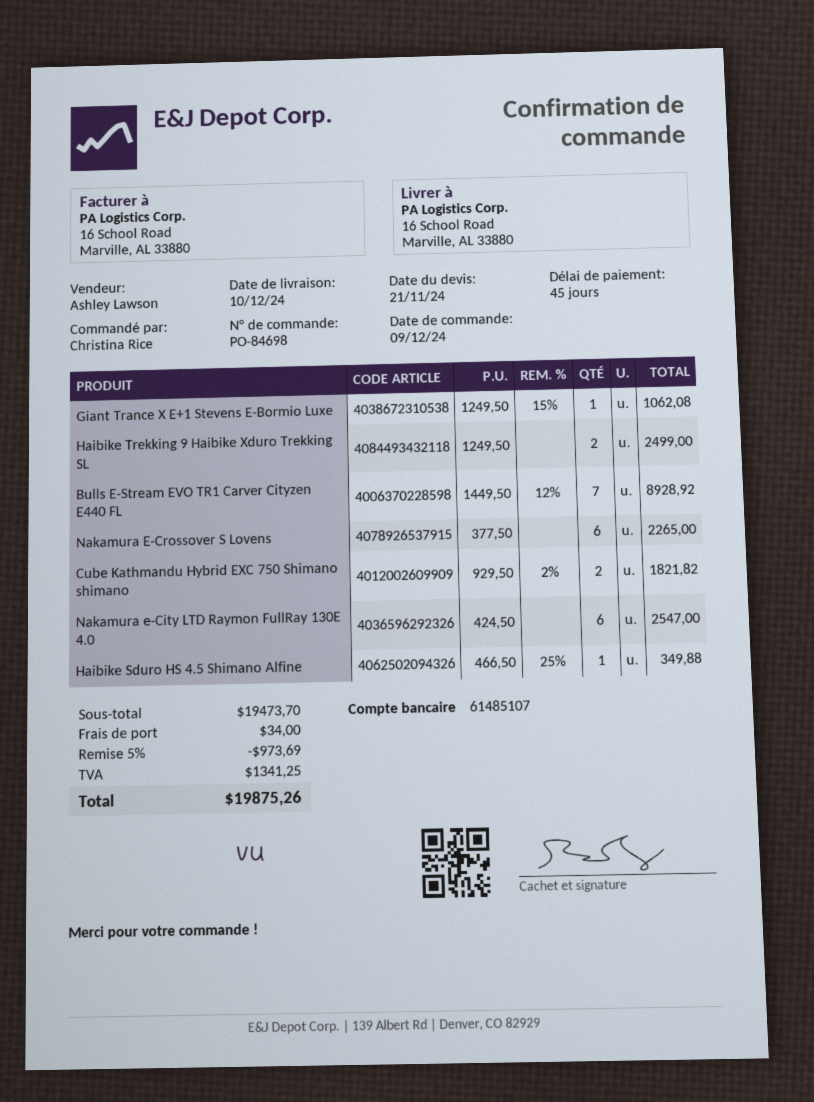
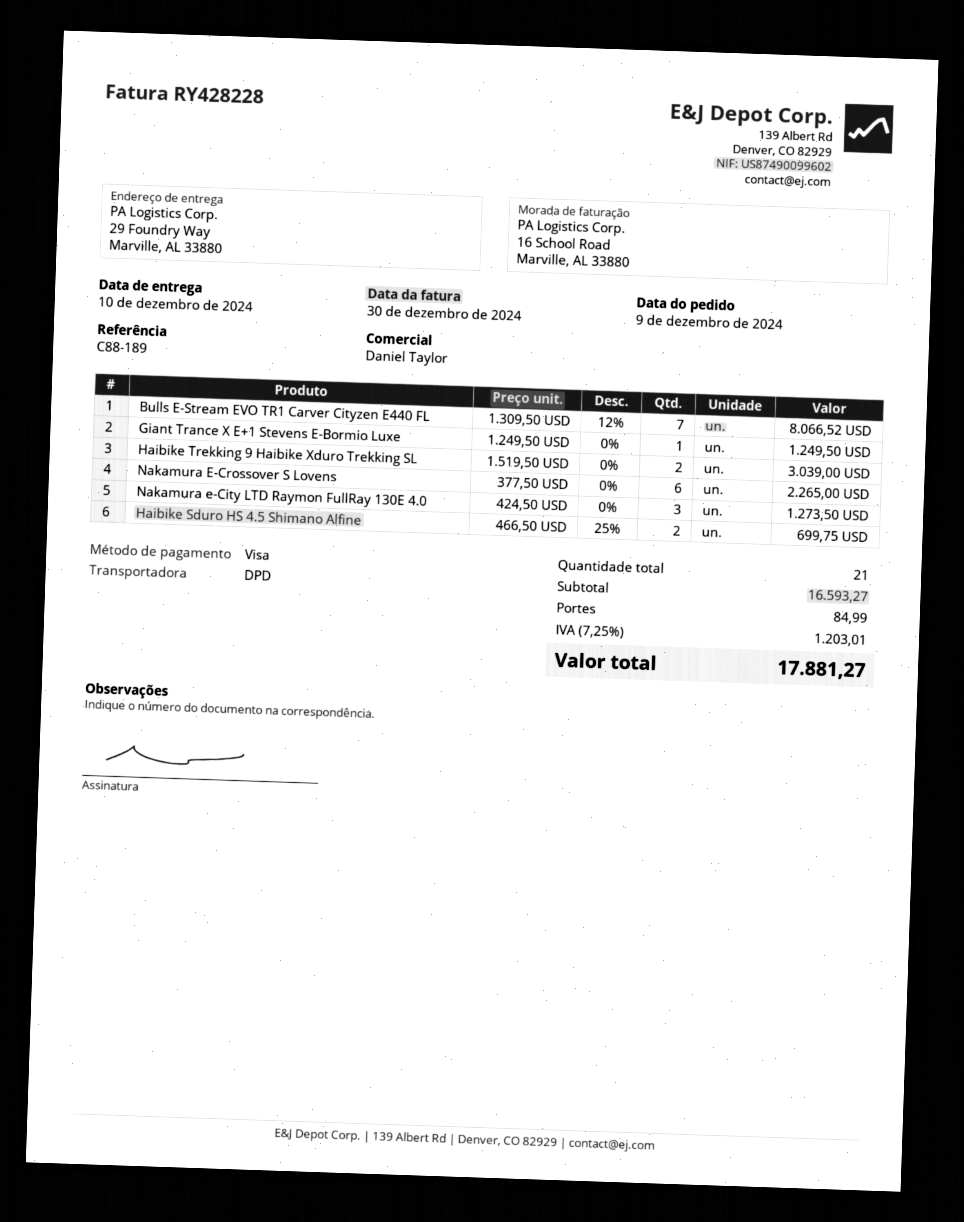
sales rep: Ashley Lawson -> Daniel Taylor
ship to: 16 School Road, Marville, AL 33880 -> 29 Foundry Way, Marville, AL 33880
Giant Trance X E+1 Stevens E-Bormio Luxe: 1 x 1249.50 - 15% = 1062.08 -> 1 x 1249.50 = 1249.50
Haibike Trekking 9 Haibike Xduro Trekking SL: 2 x 1249.50 = 2499.00 -> 2 x 1519.50 = 3039.00
Bulls E-Stream EVO TR1 Carver Cityzen E440 FL: 7 x 1449.50 - 12% = 8928.92 -> 7 x 1309.50 - 12% = 8066.52
Cube Kathmandu Hybrid EXC 750 Shimano shimano: 2 x 929.50 - 2% = 1821.82 -> none
Nakamura e-City LTD Raymon FullRay 130E 4.0: 6 x 424.50 = 2547.00 -> 3 x 424.50 = 1273.50
Haibike Sduro HS 4.5 Shimano Alfine: 1 x 466.50 - 25% = 349.88 -> 2 x 466.50 - 25% = 699.75
subtotal: 19473.70 -> 16593.27
discount: 5% = 973.69 -> none
shipping: 34.00 -> 84.99
tax: 1341.25 -> 1203.01
total: 19875.26 -> 17881.27

